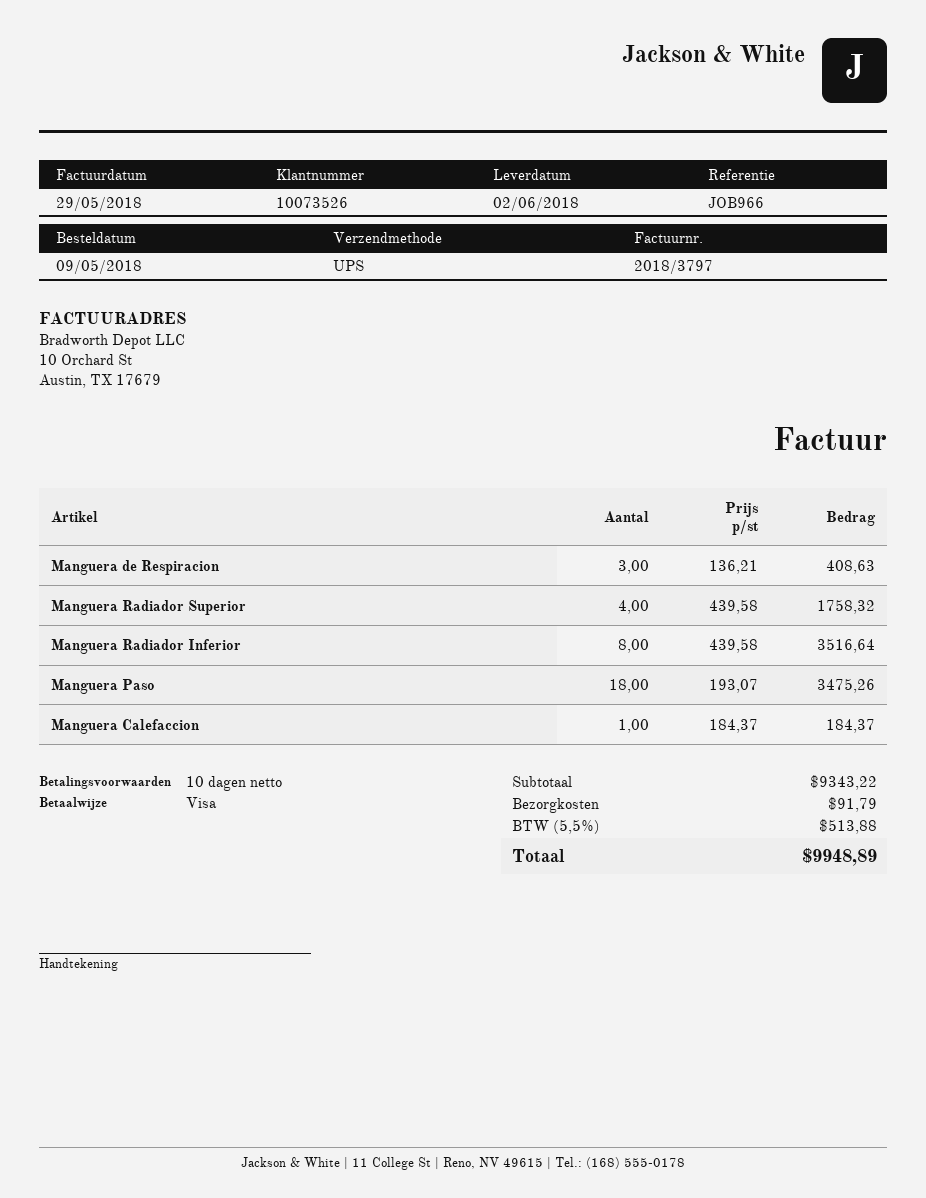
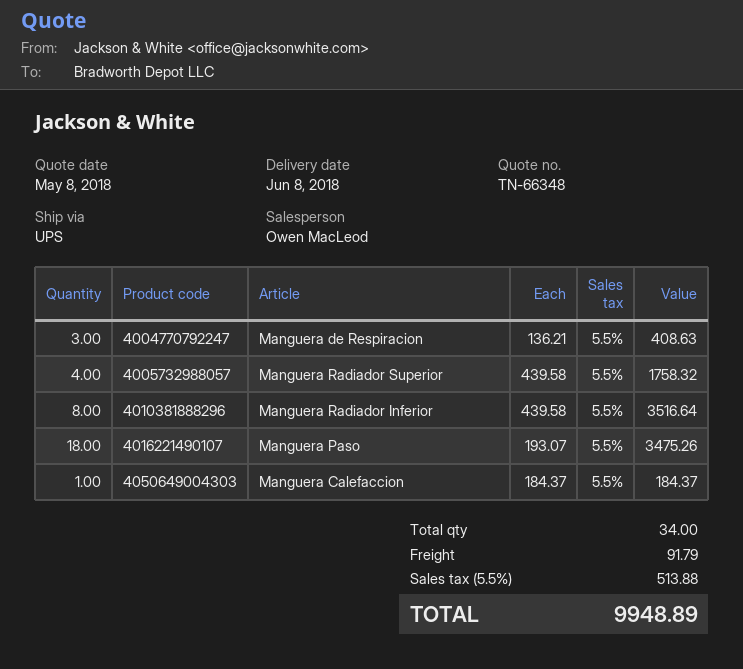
delivery date: 2018-06-02 -> 2018-06-08

